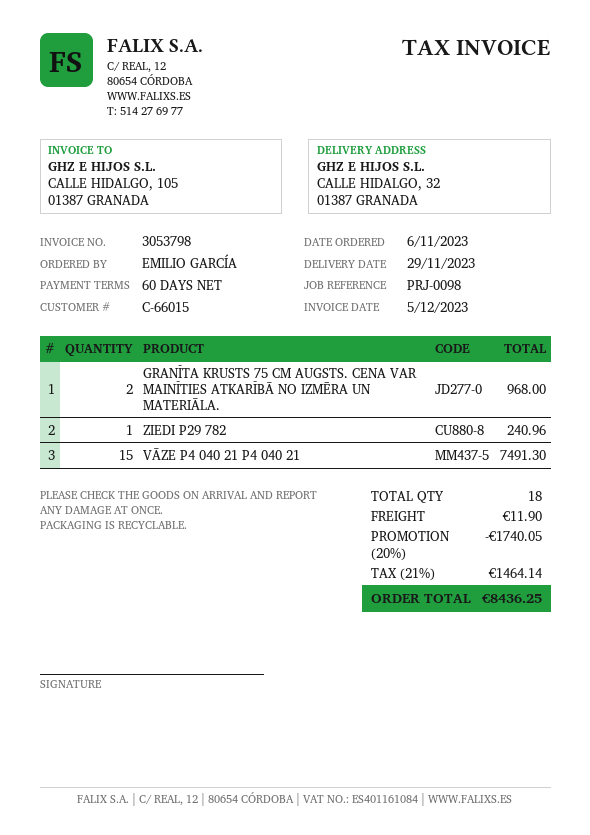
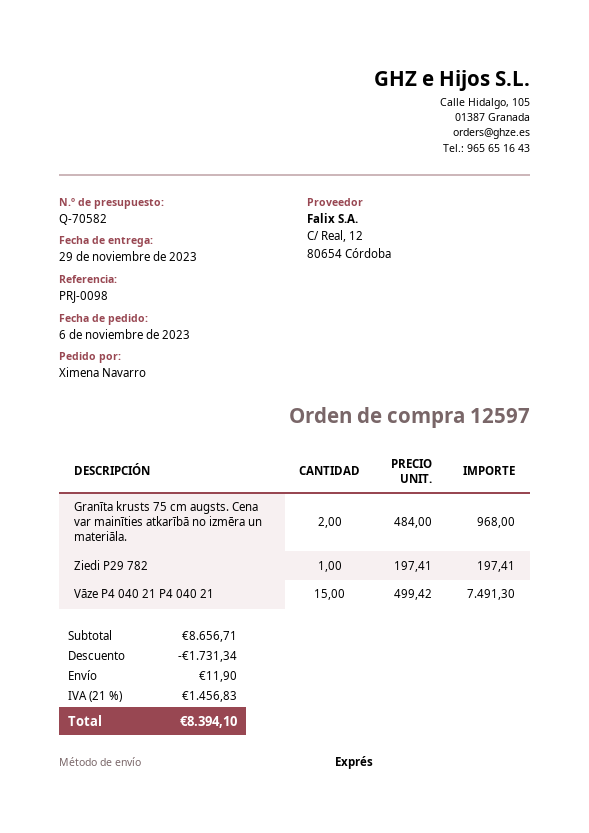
ordered by: EMILIO GARCÍA -> Ximena Navarro
ZIEDI P29 782: 1 for 240.96 -> 1 for 197.41
discount: 1740.05 -> 1731.34
tax: 21% = 1464.14 -> 21% = 1456.83
total: 8436.25 -> 8394.10

